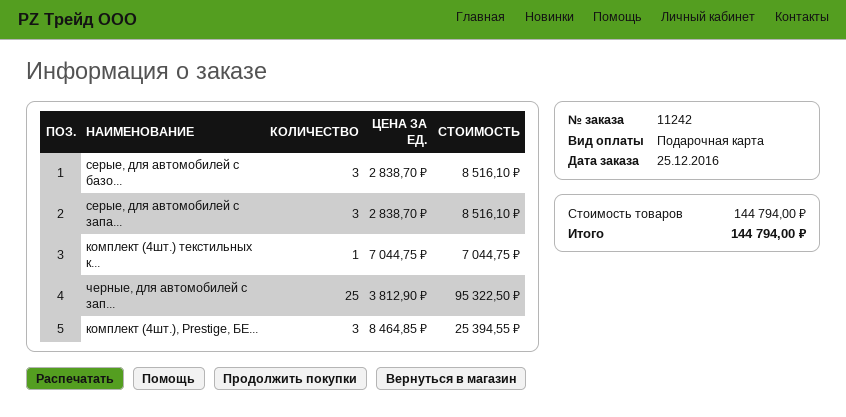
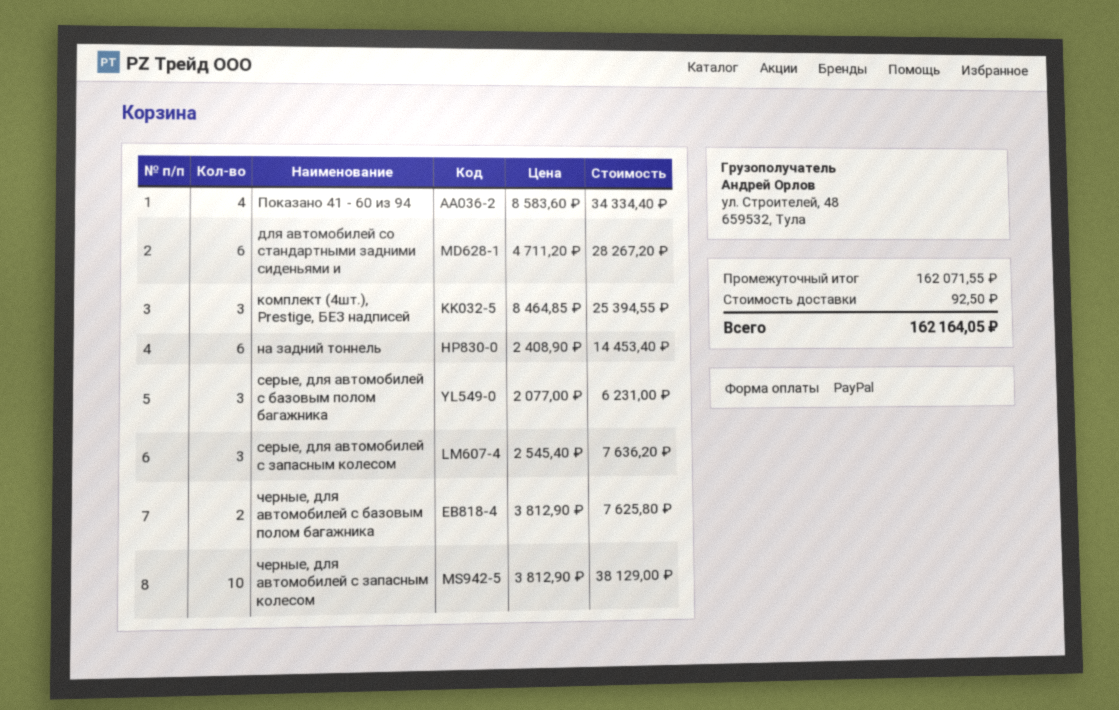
payment method: gift card -> PayPal
серые, для автомобилей с базо...: 3 x 2838.70 = 8516.10 -> 3 x 2077.00 = 6231.00
серые, для автомобилей с запа...: 3 x 2838.70 = 8516.10 -> 3 x 2545.40 = 7636.20
комплект (4шт.) текстильных к...: 1 x 7044.75 = 7044.75 -> none
черные, для автомобилей с зап...: 25 x 3812.90 = 95322.50 -> 10 x 3812.90 = 38129.00
Показано 41 - 60 из 94: none -> 4 x 8583.60 = 34334.40
для автомобилей со стандартными задними сиденьями и: none -> 6 x 4711.20 = 28267.20
на задний тоннель: none -> 6 x 2408.90 = 14453.40
черные, для автомобилей с базовым полом багажника: none -> 2 x 3812.90 = 7625.80
subtotal: 144794.00 -> 162071.55
shipping: none -> 92.50
total: 144794.00 -> 162164.05

